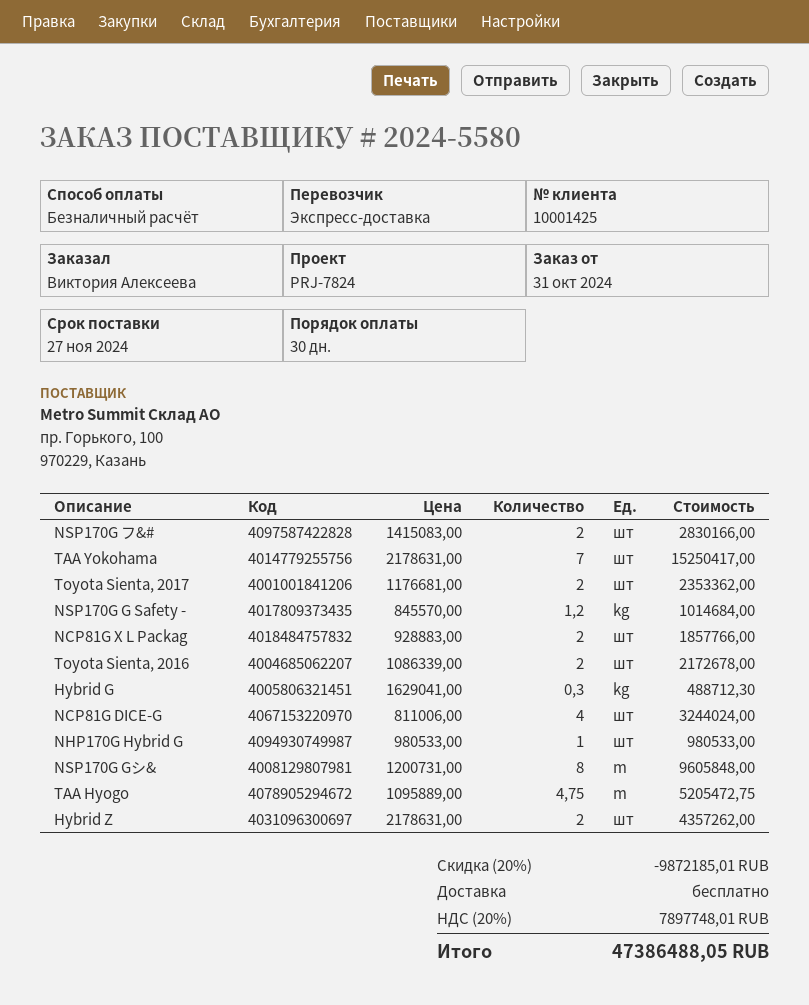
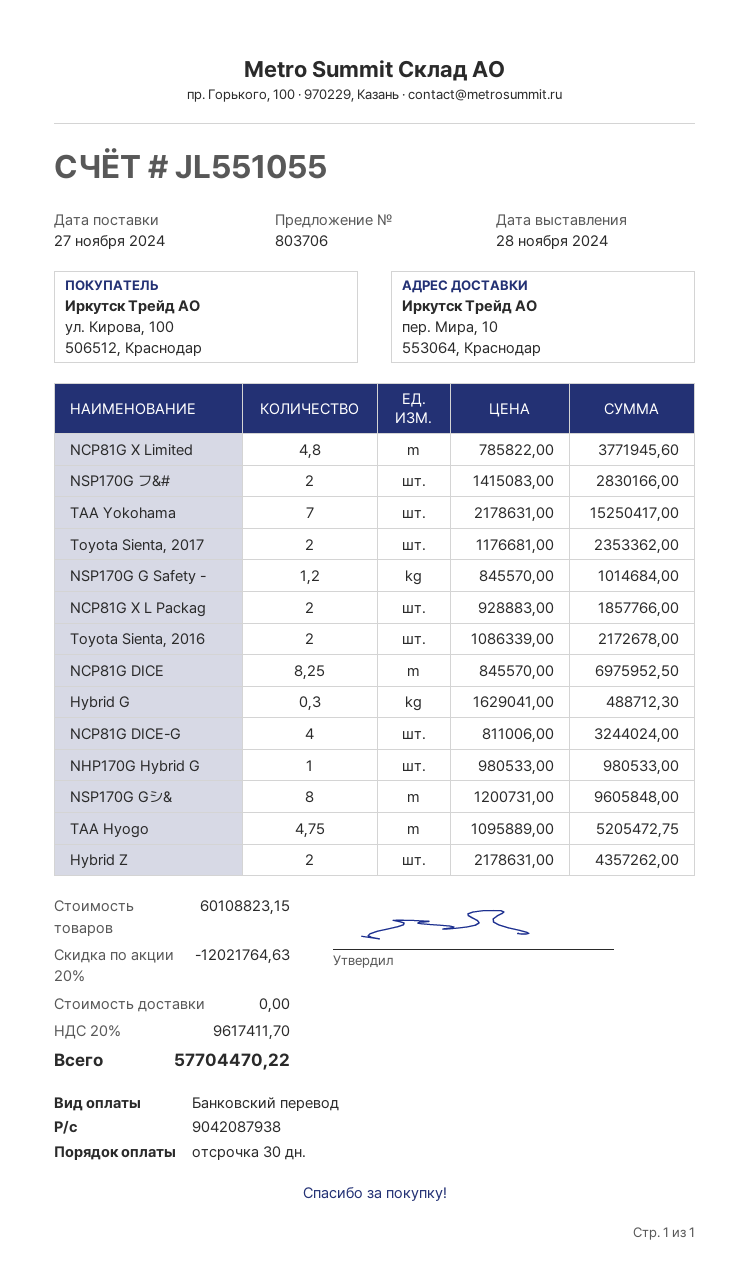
NCP81G X Limited: none -> 4.8 x 785822.00 = 3771945.60
NCP81G DICE: none -> 8.25 x 845570.00 = 6975952.50
discount: 20% = 9872185.01 -> 20% = 12021764.63
tax: 20% = 7897748.01 -> 20% = 9617411.70
total: 47386488.05 -> 57704470.22

